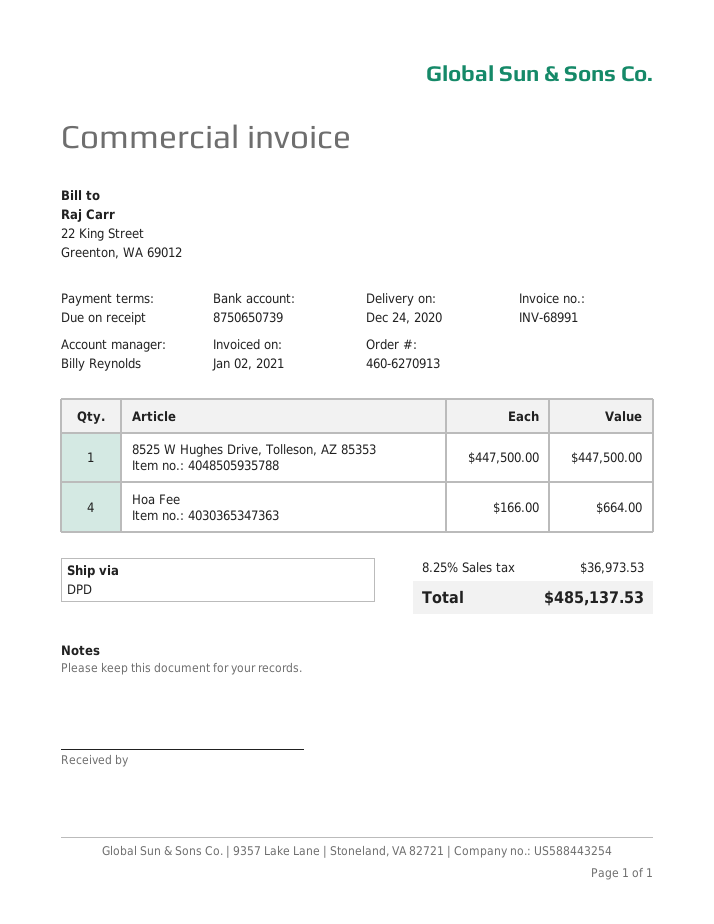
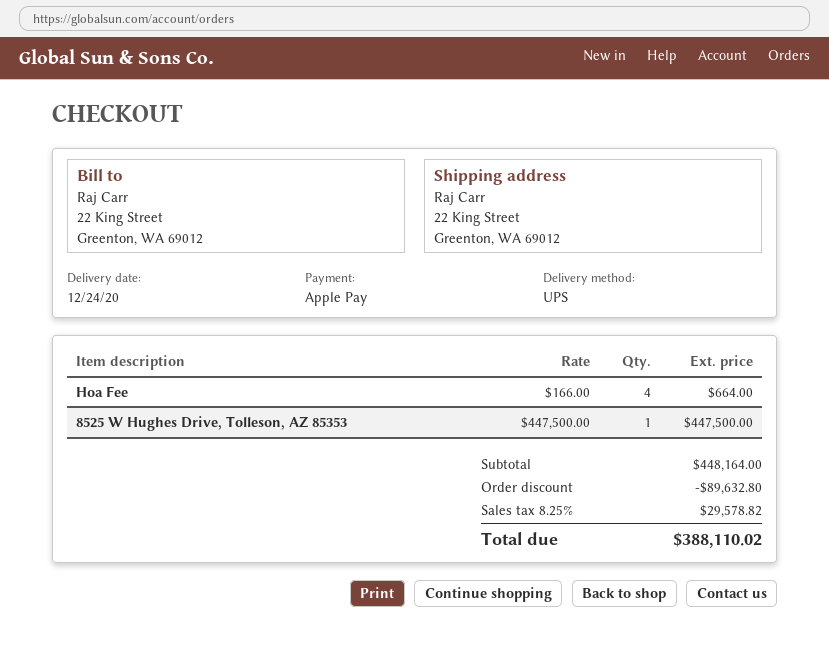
shipping method: DPD -> UPS
discount: none -> 89632.80
tax: 8.25% = 36973.53 -> 8.25% = 29578.82
total: 485137.53 -> 388110.02

